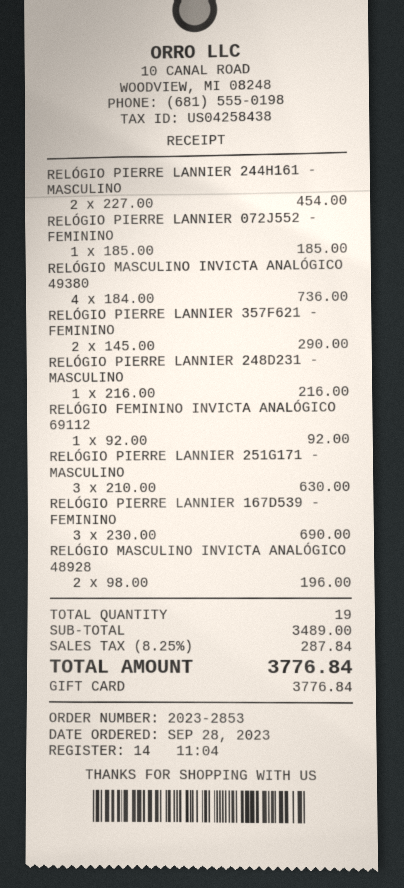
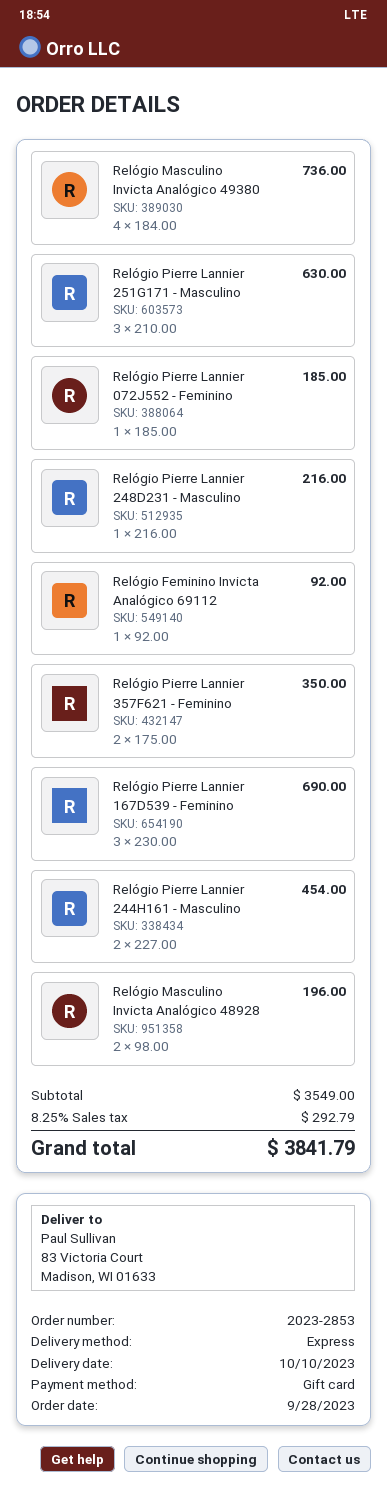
RELÓGIO PIERRE LANNIER 357F621 - FEMININO: 2 x 145.00 = 290.00 -> 2 x 175.00 = 350.00
subtotal: 3489.00 -> 3549.00
tax: 8.25% = 287.84 -> 8.25% = 292.79
total: 3776.84 -> 3841.79

